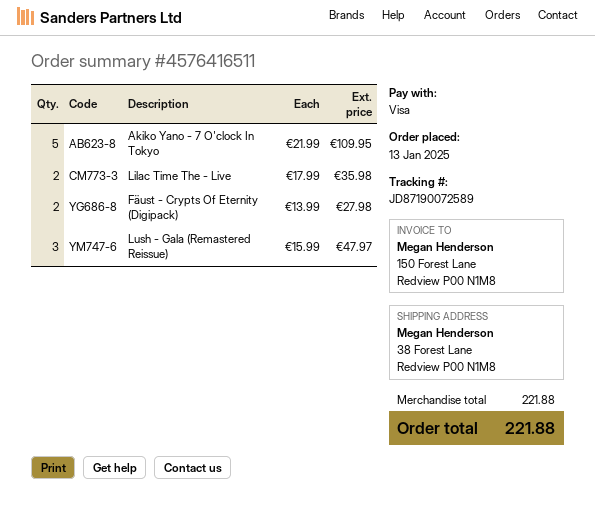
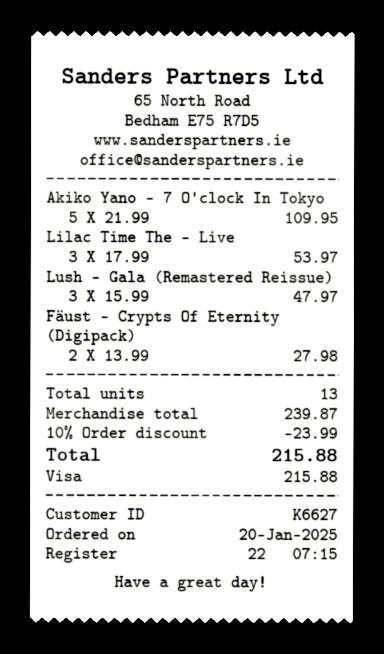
order date: 2025-01-13 -> 2025-01-20
Lilac Time The - Live: 2 x 17.99 = 35.98 -> 3 x 17.99 = 53.97
subtotal: 221.88 -> 239.87
discount: none -> 10% = 23.99
total: 221.88 -> 215.88

